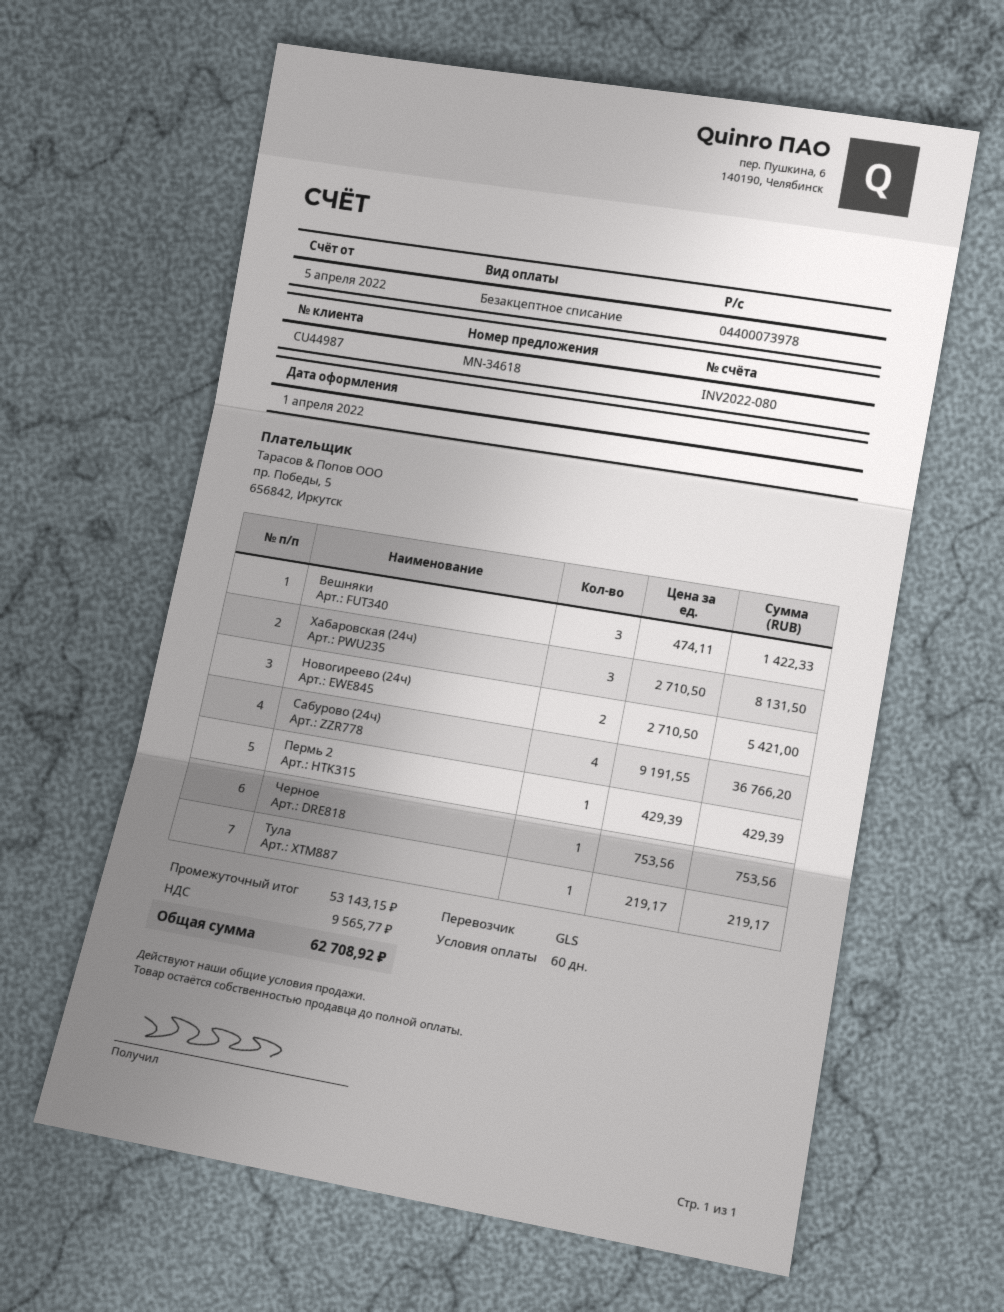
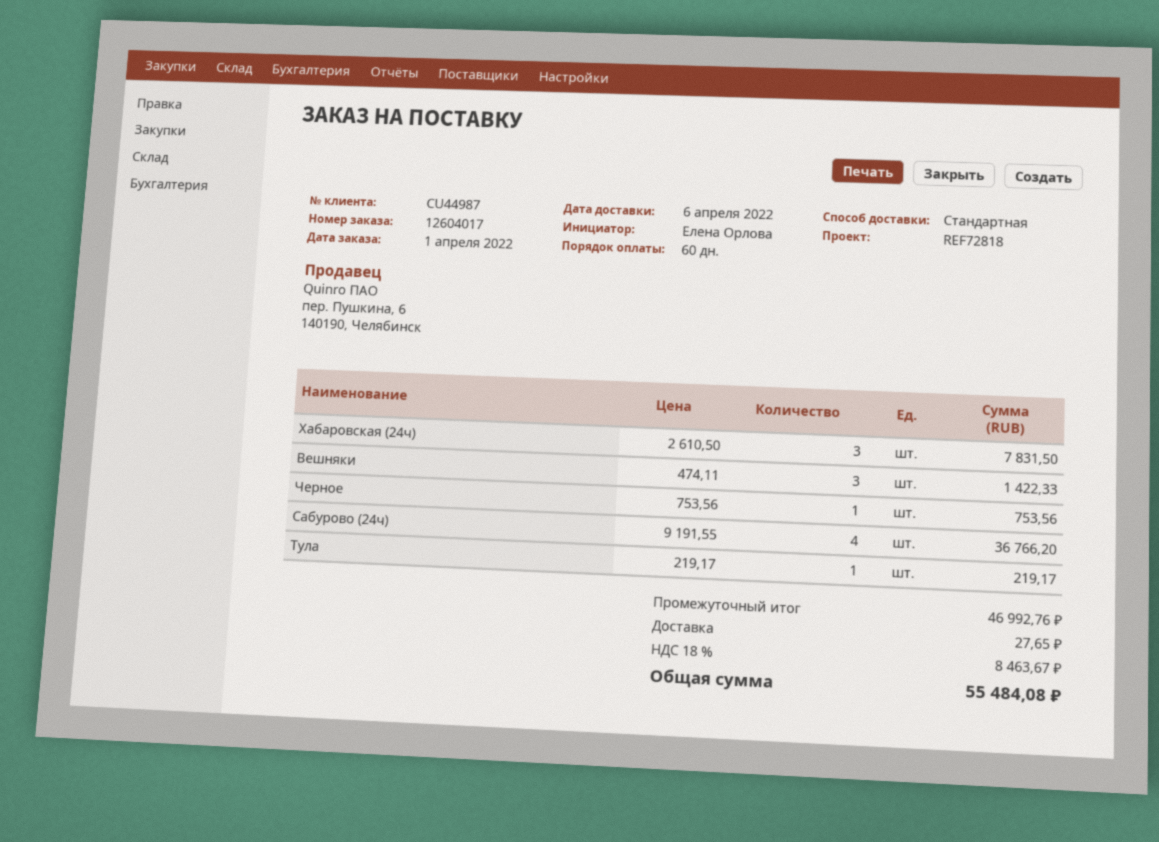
shipping method: GLS -> standard
Хабаровская (24ч): 3 x 2710.50 = 8131.50 -> 3 x 2610.50 = 7831.50
Новогиреево (24ч): 2 x 2710.50 = 5421.00 -> none
Пермь 2: 1 x 429.39 = 429.39 -> none
subtotal: 53143.15 -> 46992.76
shipping: none -> 27.65
tax: 9565.77 -> 8463.67
total: 62708.92 -> 55484.08

